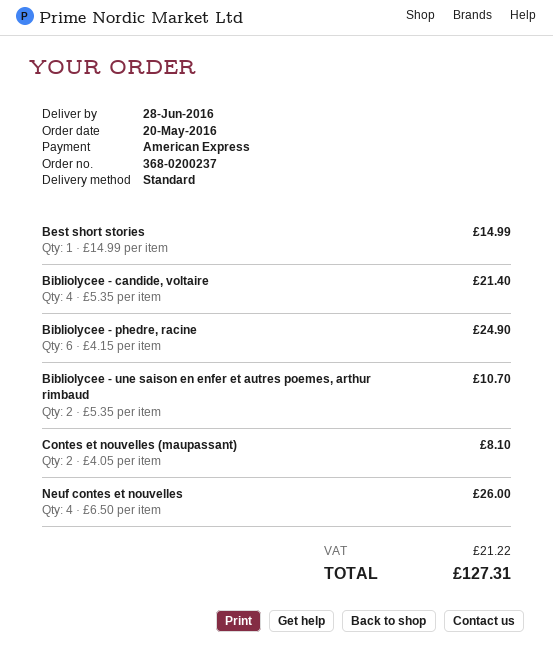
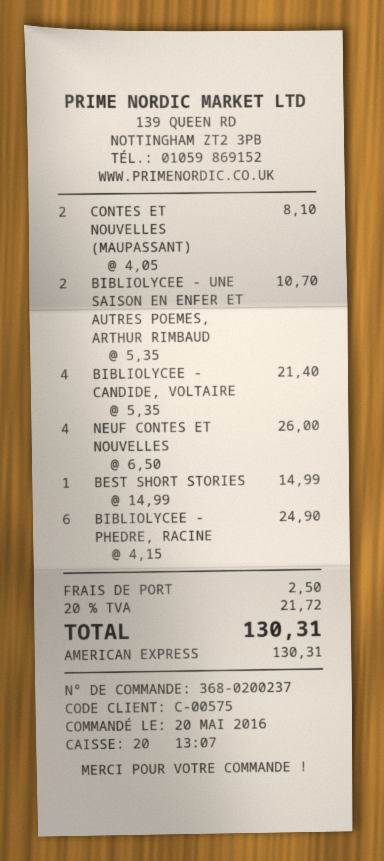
shipping: none -> 2.50
tax: 21.22 -> 21.72
total: 127.31 -> 130.31

